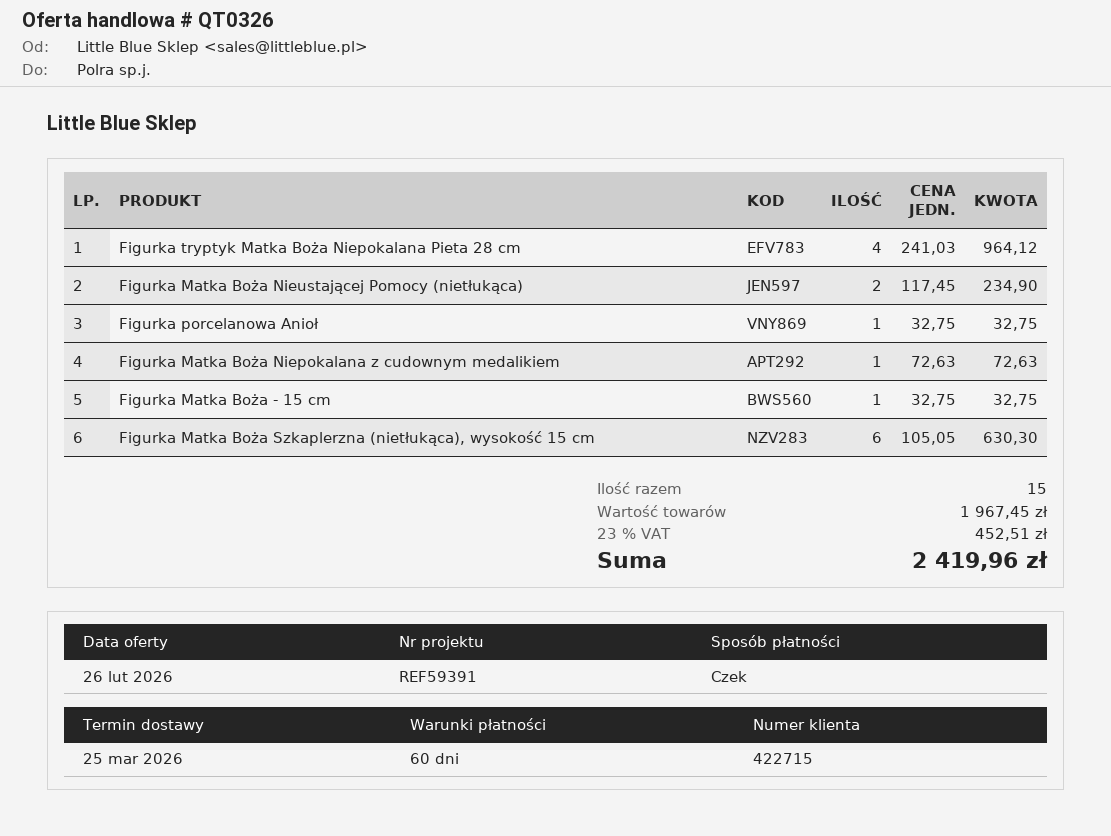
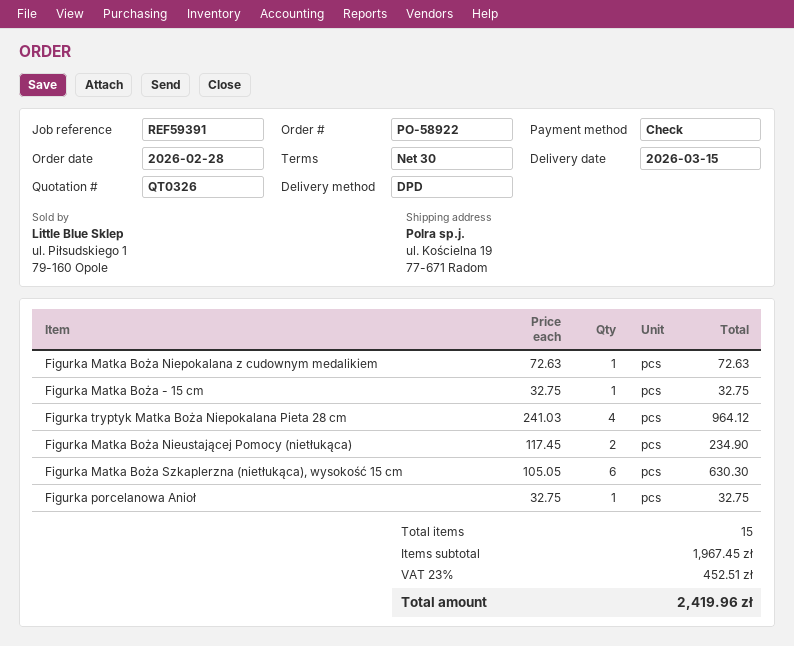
delivery date: 2026-03-25 -> 2026-03-15
payment terms: 60 days -> 30 days

